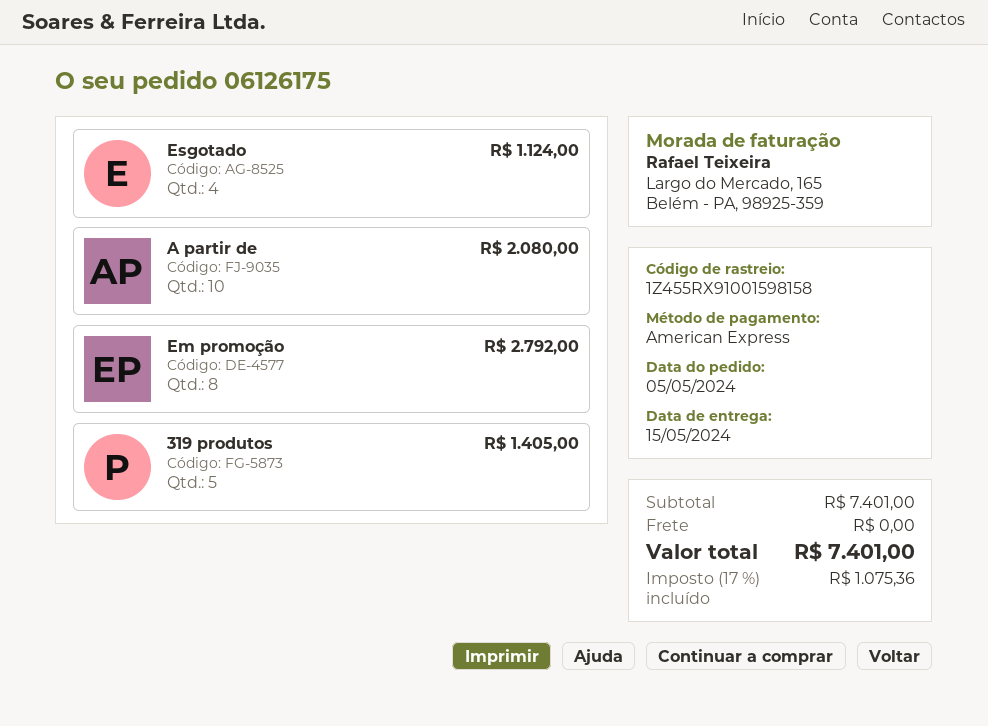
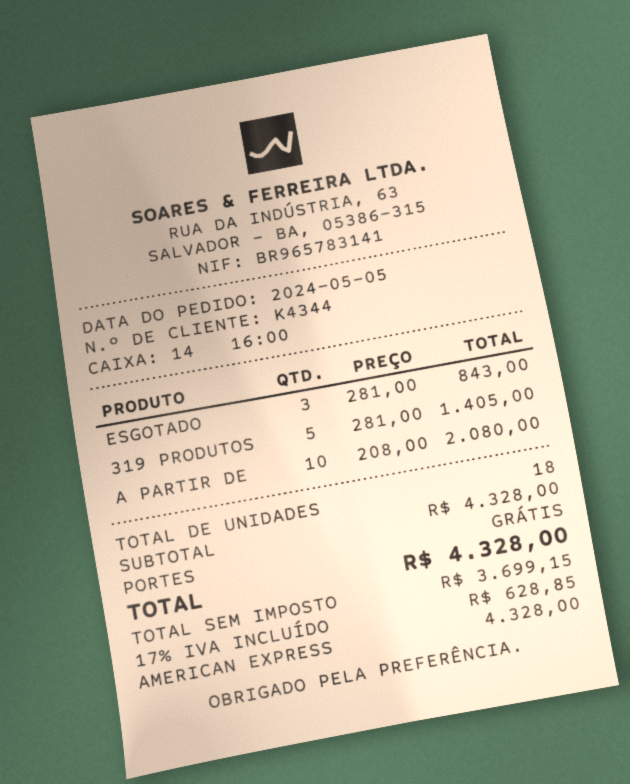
Esgotado: 4 for 1124.00 -> 3 for 843.00
Em promoção: 8 for 2792.00 -> none
subtotal: 7401.00 -> 4328.00
tax: 17% = 1075.36 -> 17% = 628.85
total: 7401.00 -> 4328.00

